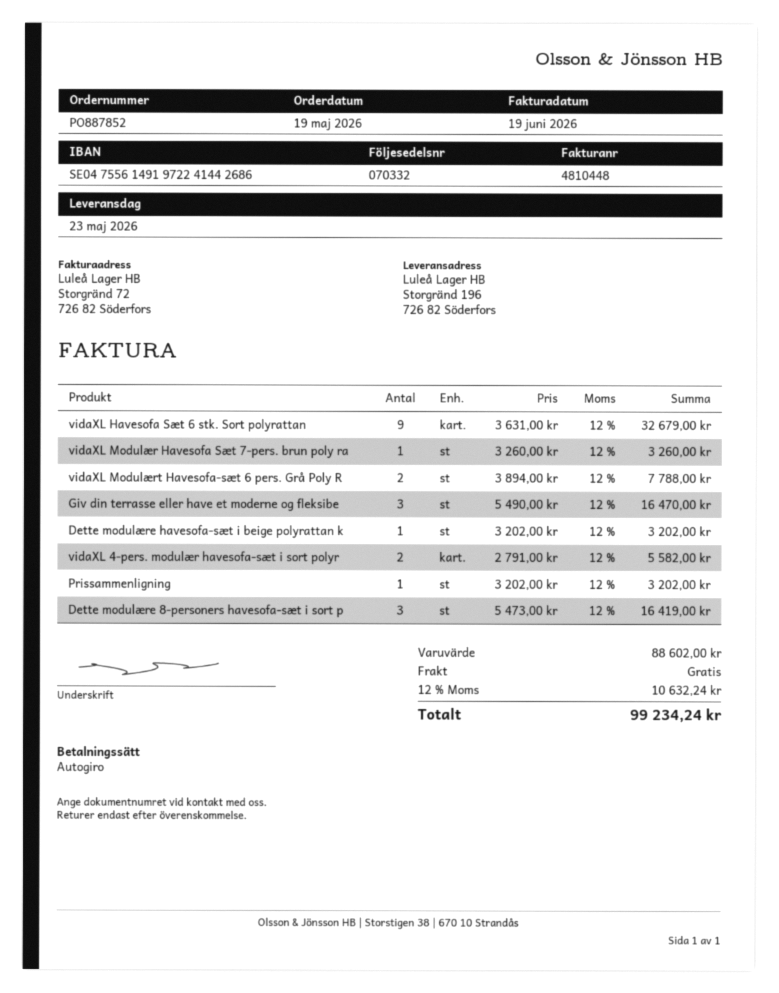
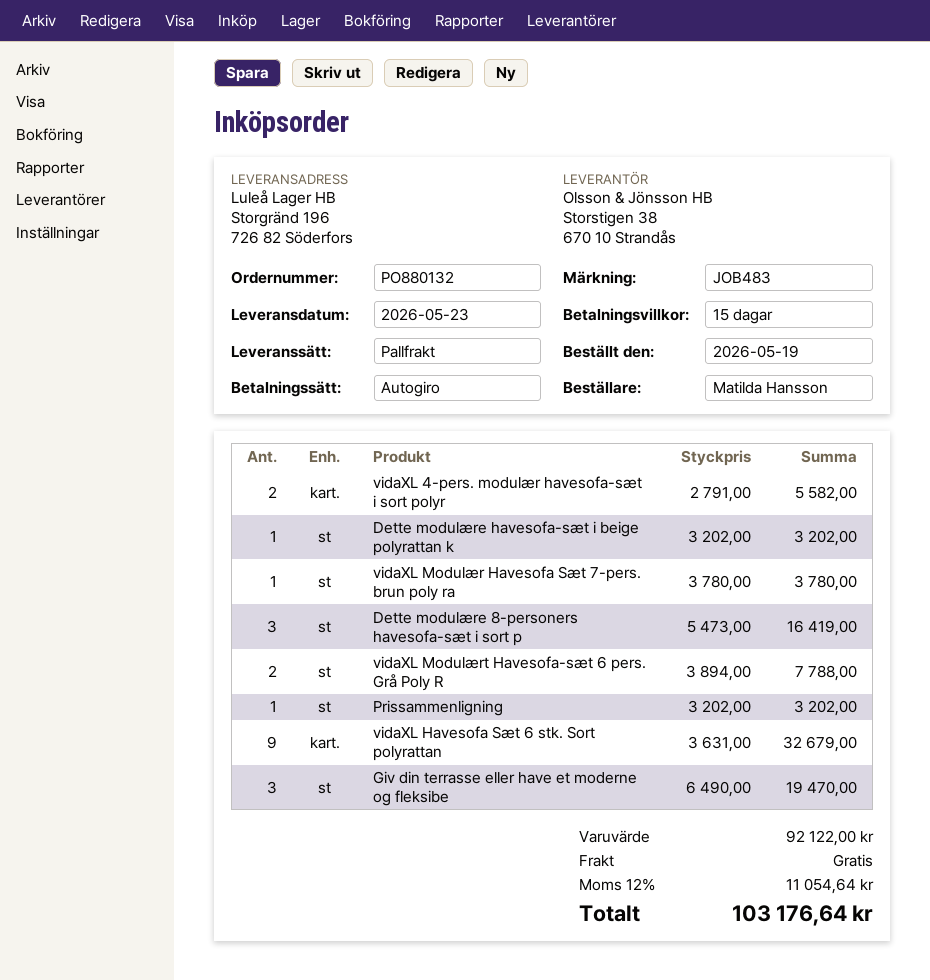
order number: PO887852 -> PO880132
vidaXL Modulær Havesofa Sæt 7-pers. brun poly ra: 1 x 3260.00 = 3260.00 -> 1 x 3780.00 = 3780.00
Giv din terrasse eller have et moderne og fleksibe: 3 x 5490.00 = 16470.00 -> 3 x 6490.00 = 19470.00
subtotal: 88602.00 -> 92122.00
tax: 12% = 10632.24 -> 12% = 11054.64
total: 99234.24 -> 103176.64

